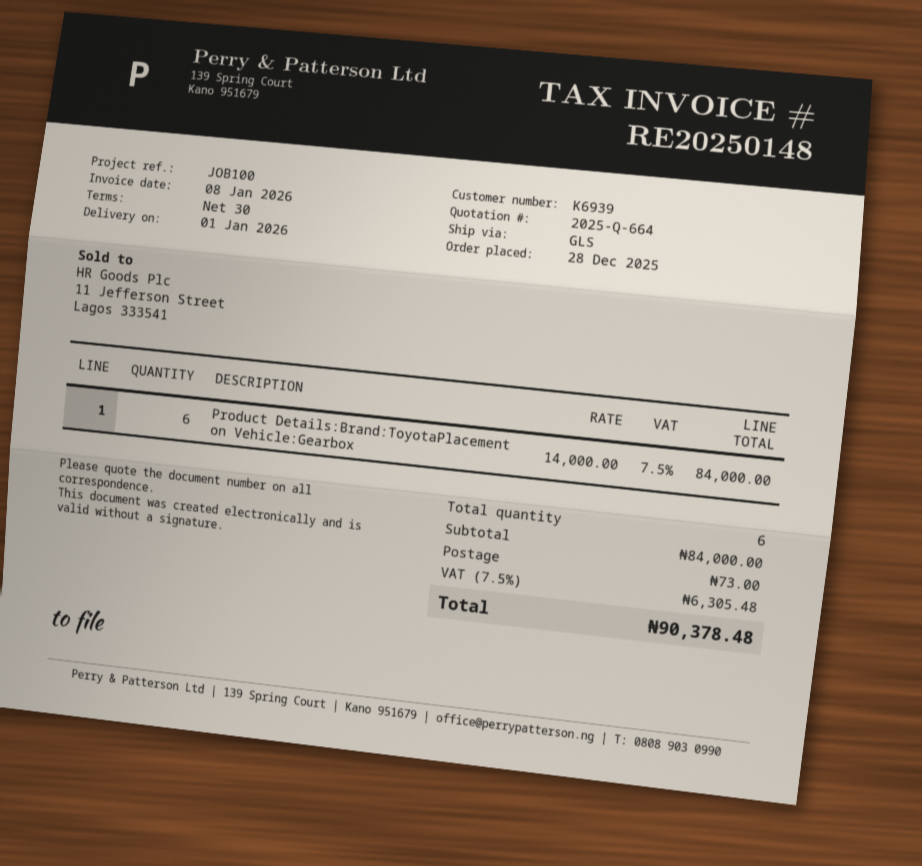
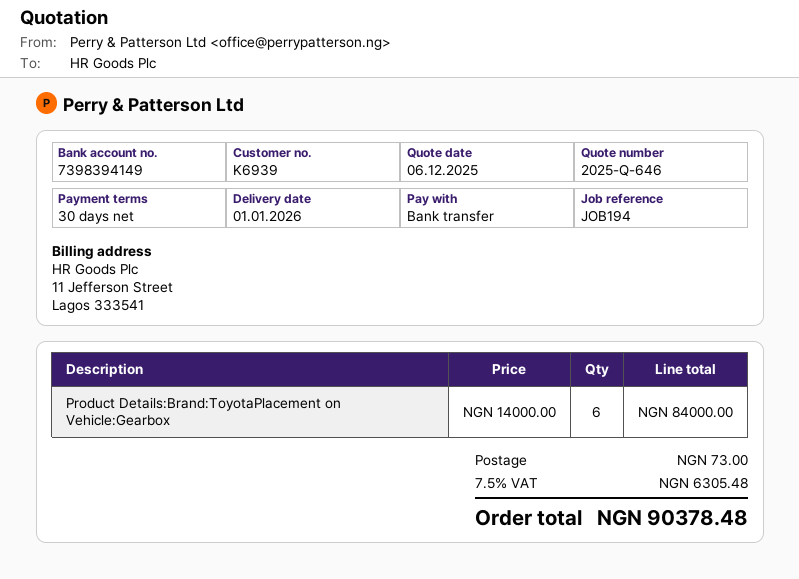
quote number: 2025-Q-664 -> 2025-Q-646
reference: JOB100 -> JOB194

